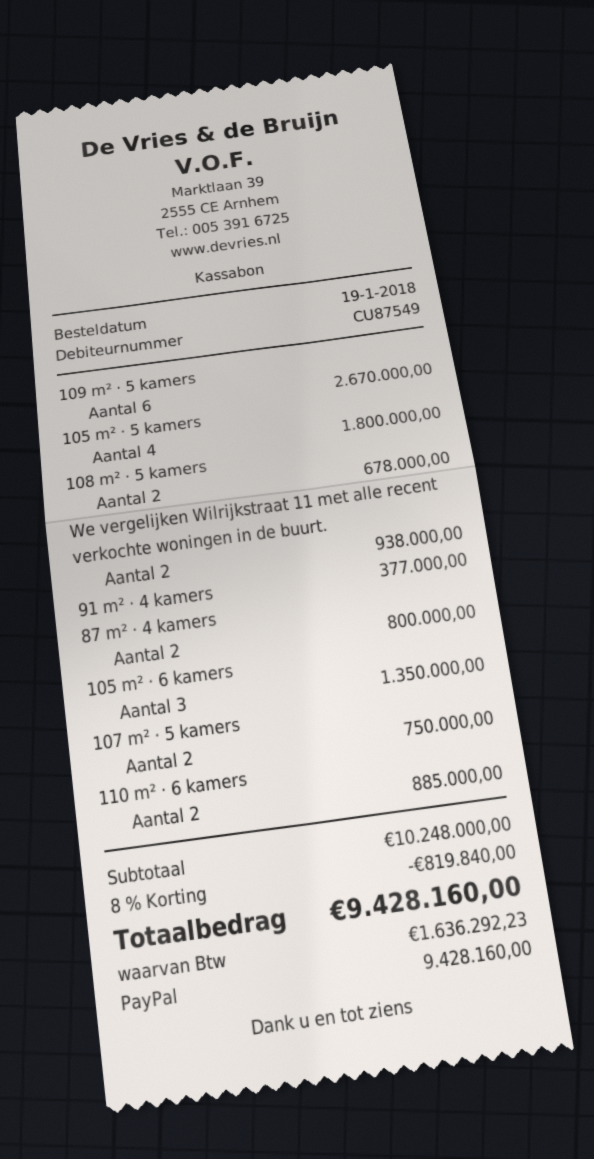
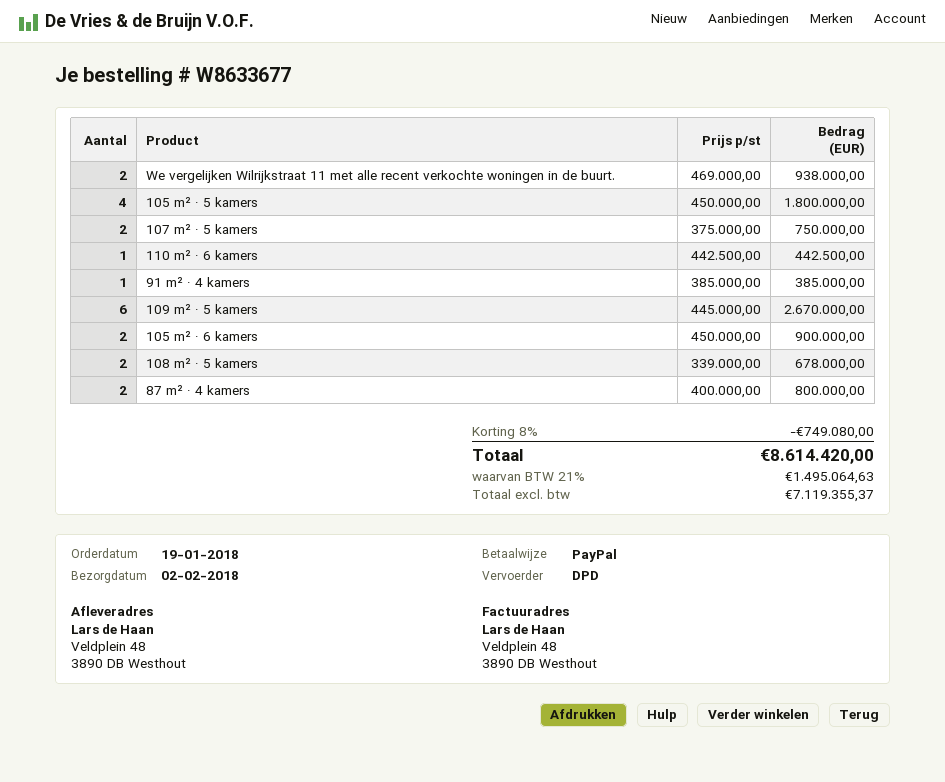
91 m² · 4 kamers: 1 for 377000.00 -> 1 for 385000.00
105 m² · 6 kamers: 3 for 1350000.00 -> 2 for 900000.00
110 m² · 6 kamers: 2 for 885000.00 -> 1 for 442500.00
discount: 8% = 819840.00 -> 8% = 749080.00
tax: 1636292.23 -> 1495064.63
total: 9428160.00 -> 8614420.00

